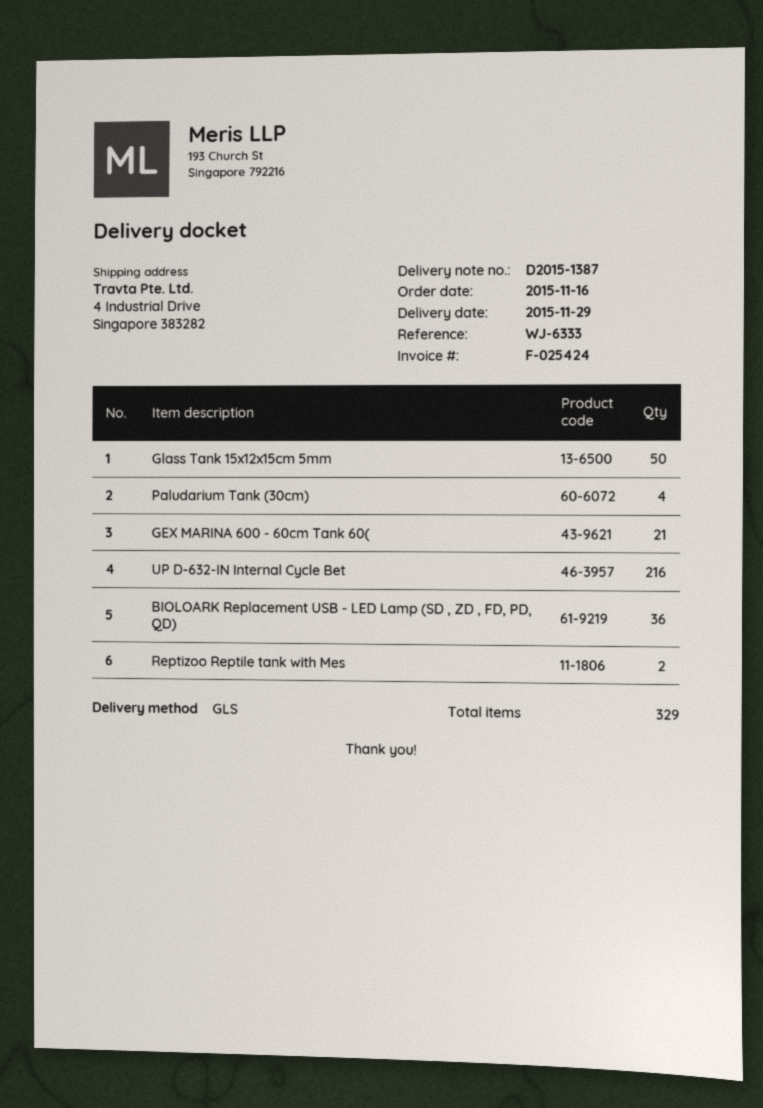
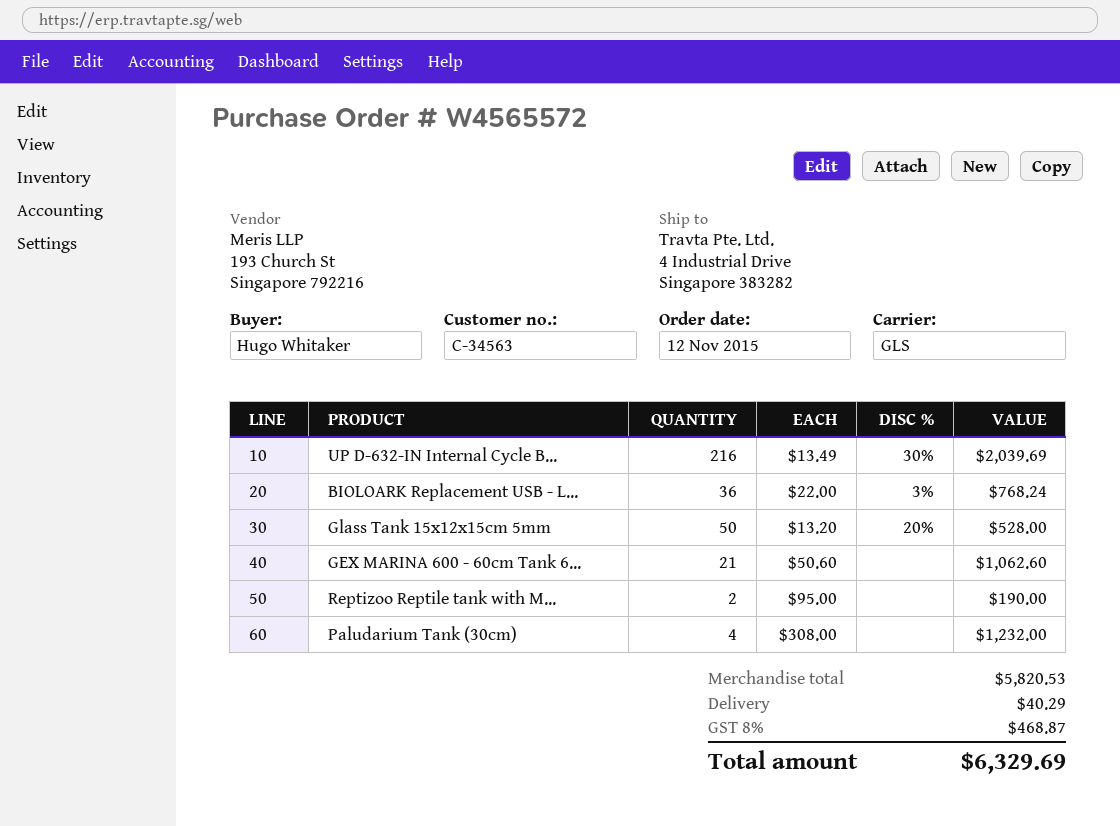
order date: 2015-11-16 -> 2015-11-12

